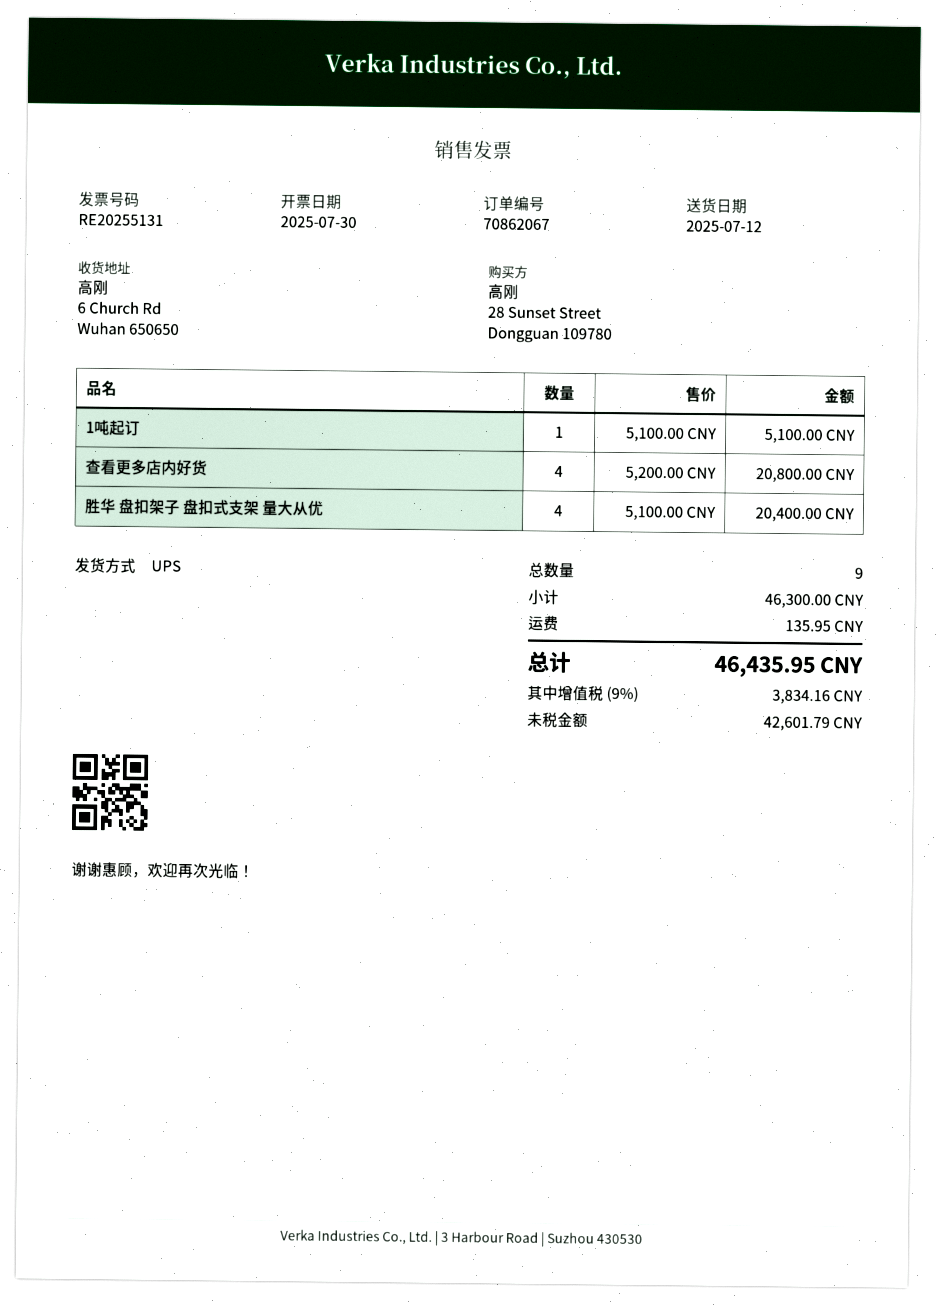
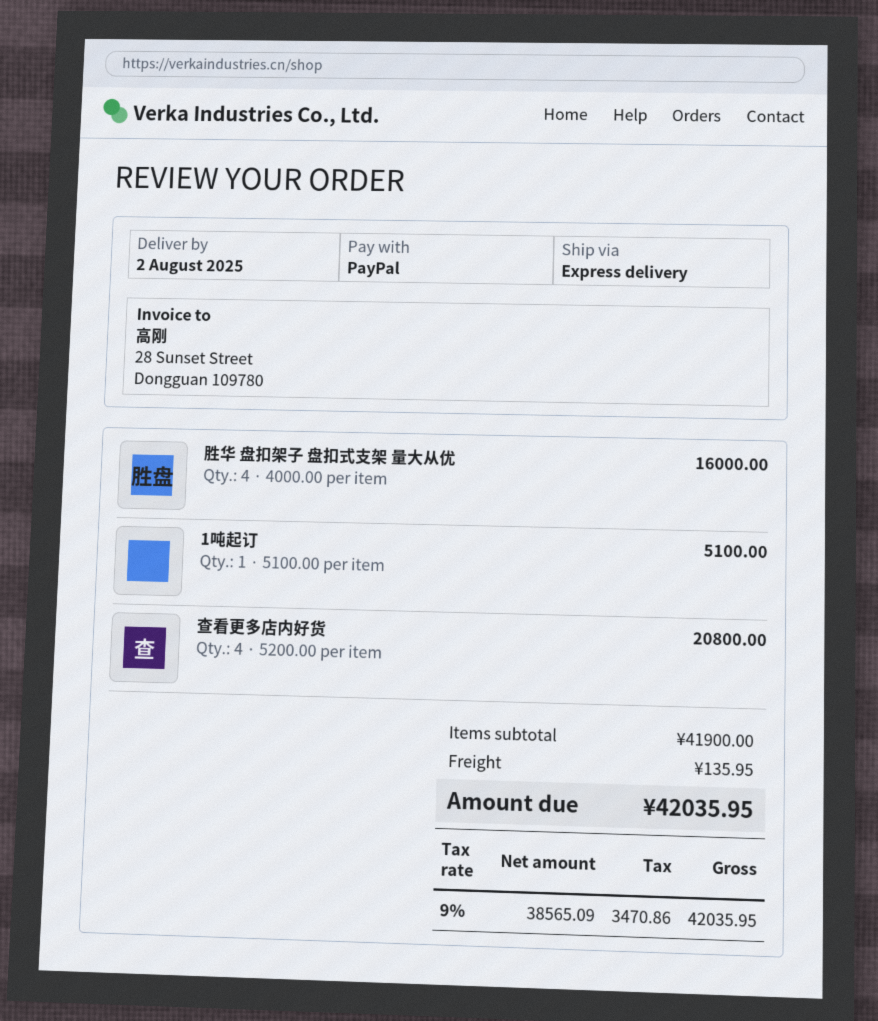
delivery date: 2025-07-12 -> 2025-08-02
shipping method: UPS -> express
胜华 盘扣架子 盘扣式支架 量大从优: 4 x 5100.00 = 20400.00 -> 4 x 4000.00 = 16000.00
subtotal: 46300.00 -> 41900.00
net: 42601.79 -> 38565.09
tax: 9% = 3834.16 -> 9% = 3470.86
total: 46435.95 -> 42035.95

